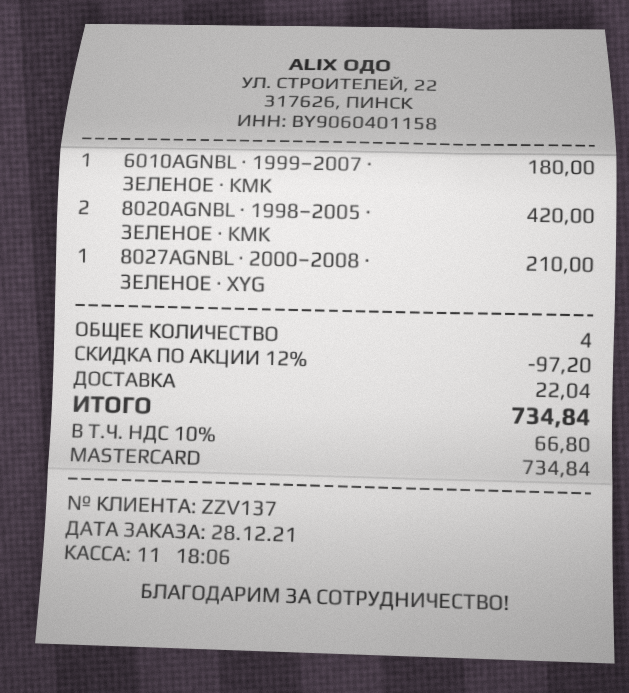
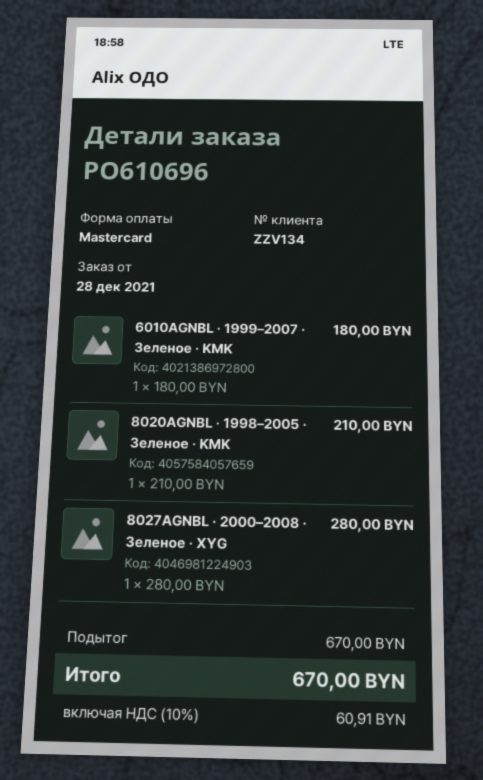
customer number: ZZV137 -> ZZV134
8020AGNBL · 1998–2005 · ЗЕЛЕНОЕ · KMK: 2 for 420.00 -> 1 for 210.00
8027AGNBL · 2000–2008 · ЗЕЛЕНОЕ · XYG: 1 for 210.00 -> 1 for 280.00
discount: 12% = 97.20 -> none
shipping: 22.04 -> none
tax: 10% = 66.80 -> 10% = 60.91
total: 734.84 -> 670.00

